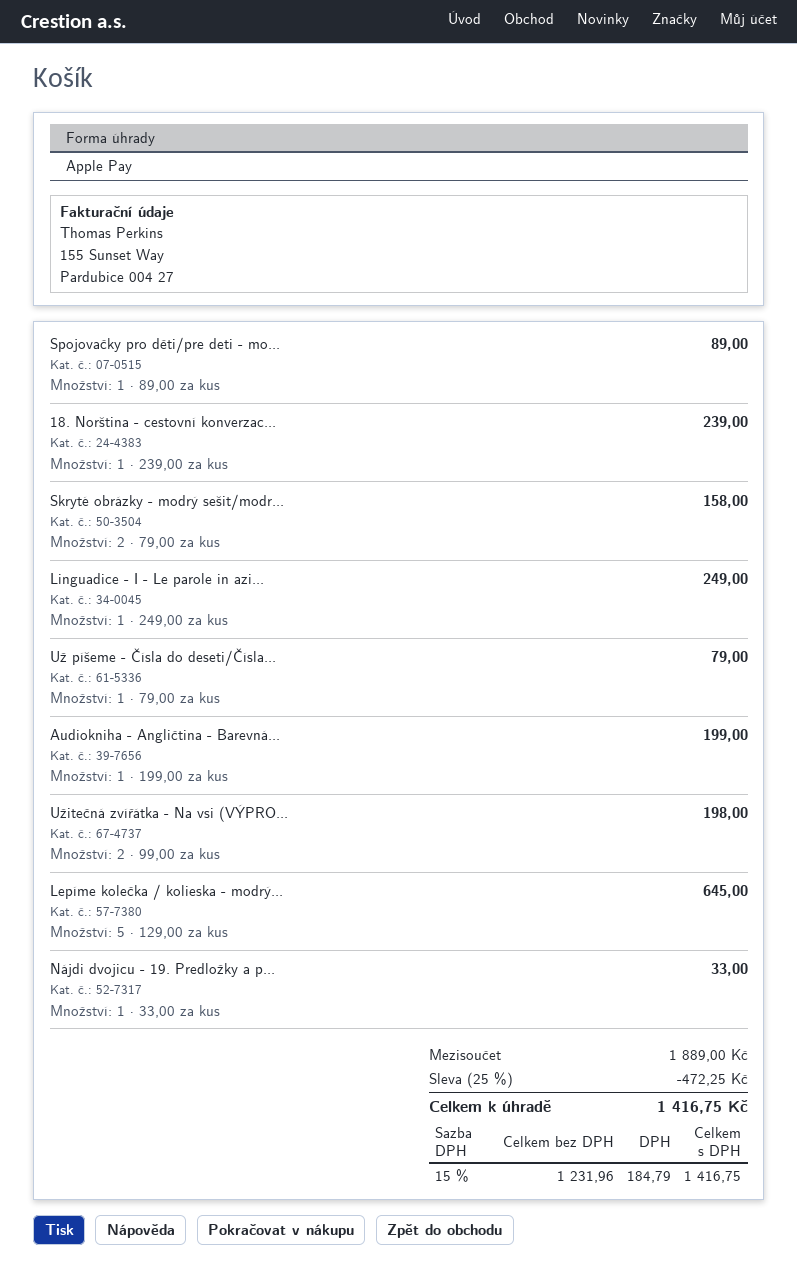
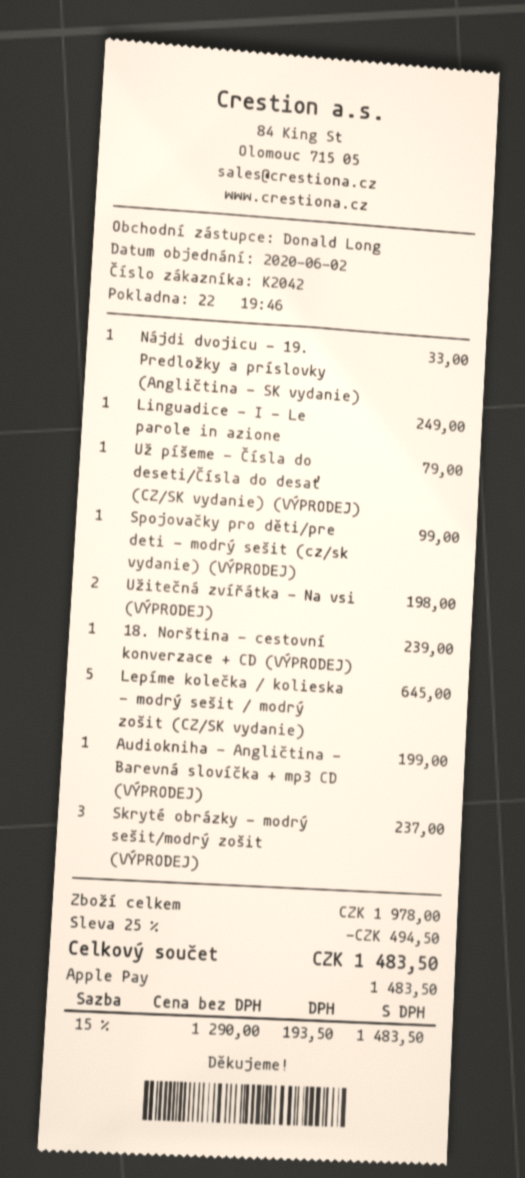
Spojovačky pro děti/pre deti - mo...: 1 for 89.00 -> 1 for 99.00
Skryté obrázky - modrý sešit/modr...: 2 for 158.00 -> 3 for 237.00
subtotal: 1889.00 -> 1978.00
discount: 25% = 472.25 -> 25% = 494.50
net: 1231.96 -> 1290.00
tax: 15% = 184.79 -> 15% = 193.50
total: 1416.75 -> 1483.50

